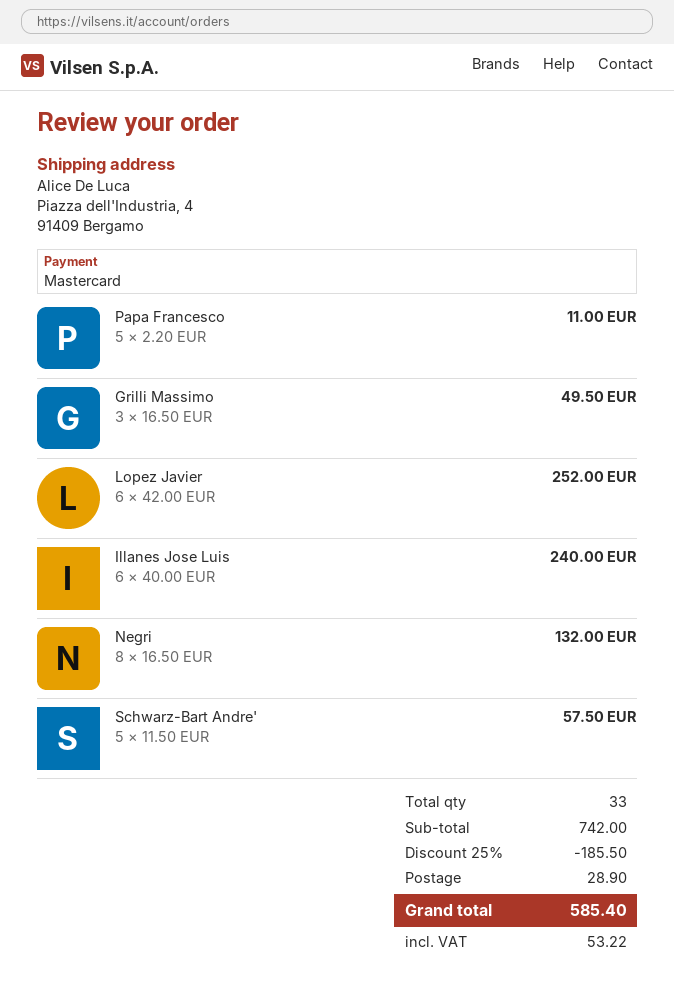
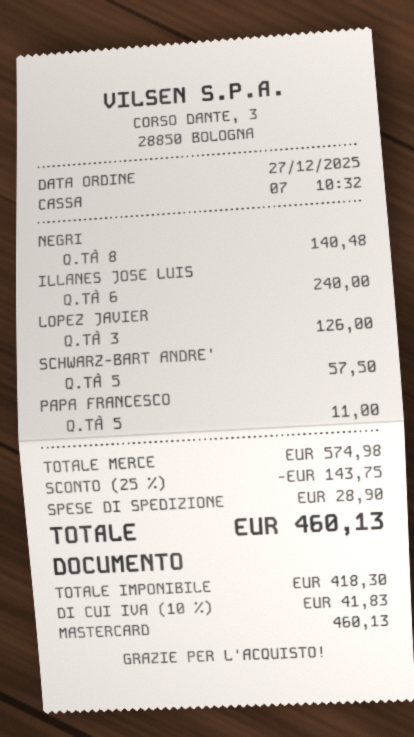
Grilli Massimo: 3 for 49.50 -> none
Lopez Javier: 6 for 252.00 -> 3 for 126.00
Negri: 8 for 132.00 -> 8 for 140.48
subtotal: 742.00 -> 574.98
discount: 25% = 185.50 -> 25% = 143.75
tax: 53.22 -> 41.83
total: 585.40 -> 460.13

